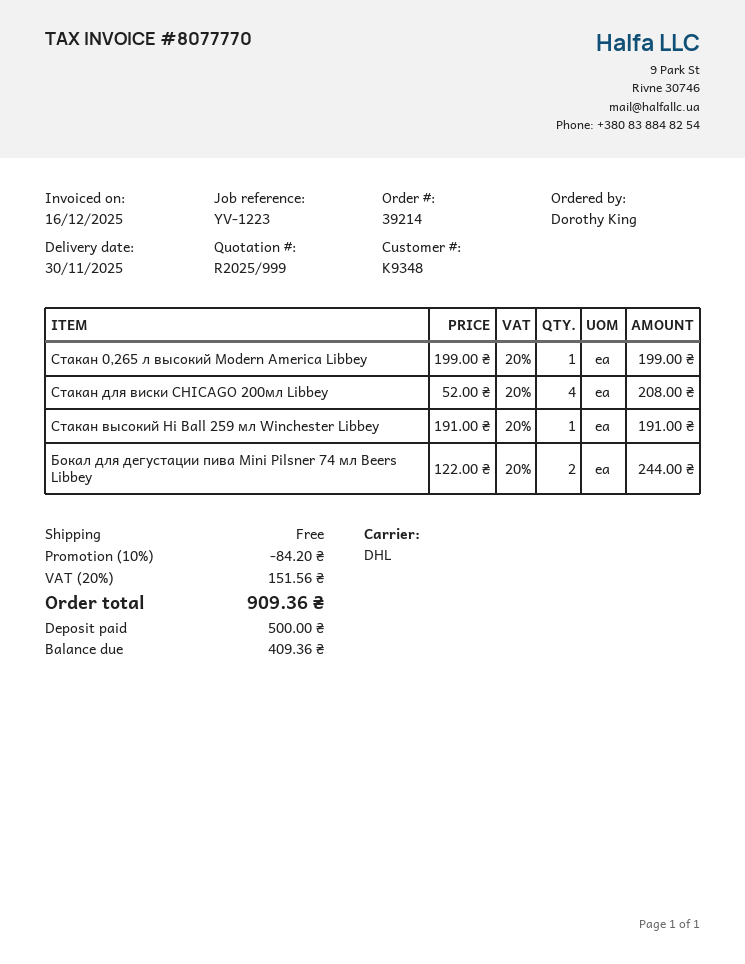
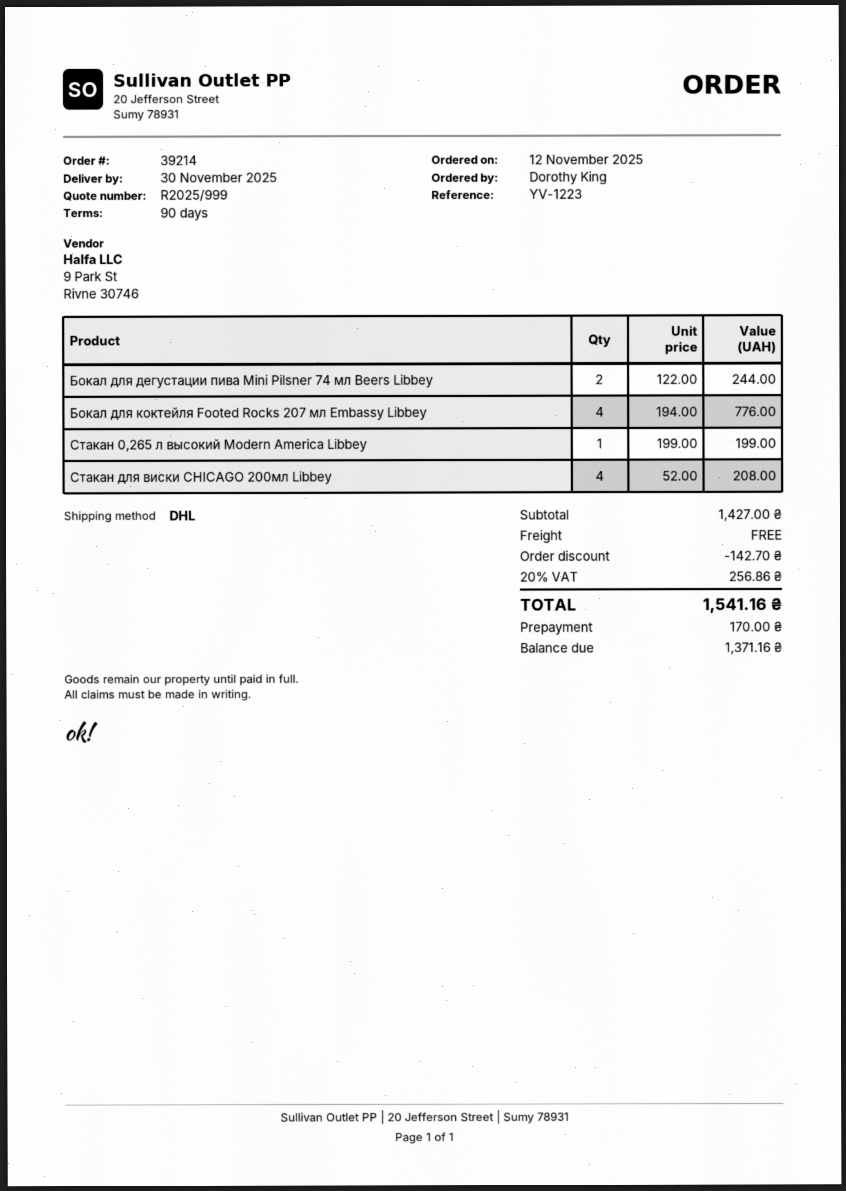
Стакан высокий Hi Ball 259 мл Winchester Libbey: 1 x 191.00 = 191.00 -> none
Бокал для коктейля Footed Rocks 207 мл Embassy Libbey: none -> 4 x 194.00 = 776.00
discount: 84.20 -> 142.70
tax: 20% = 151.56 -> 20% = 256.86
total: 909.36 -> 1541.16
deposit: 500.00 -> 170.00
balance: 409.36 -> 1371.16

